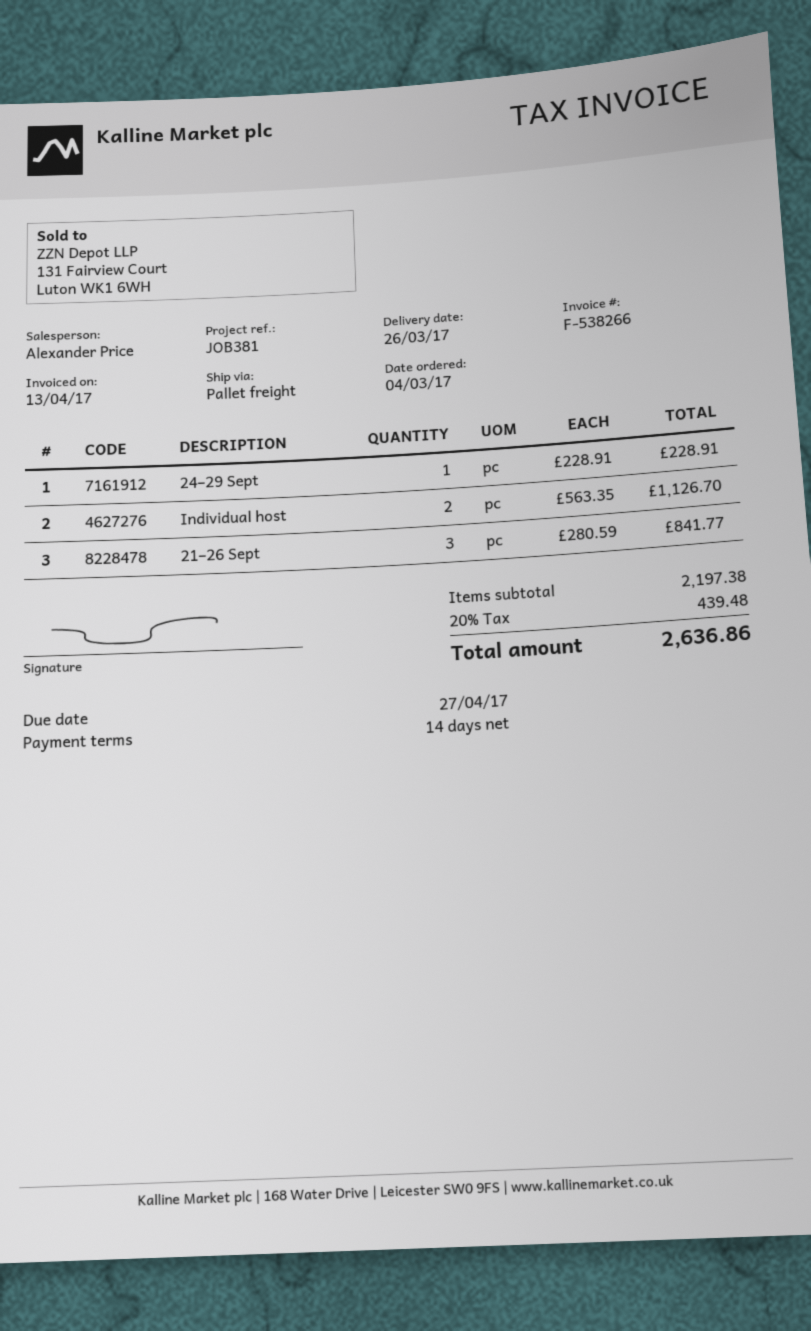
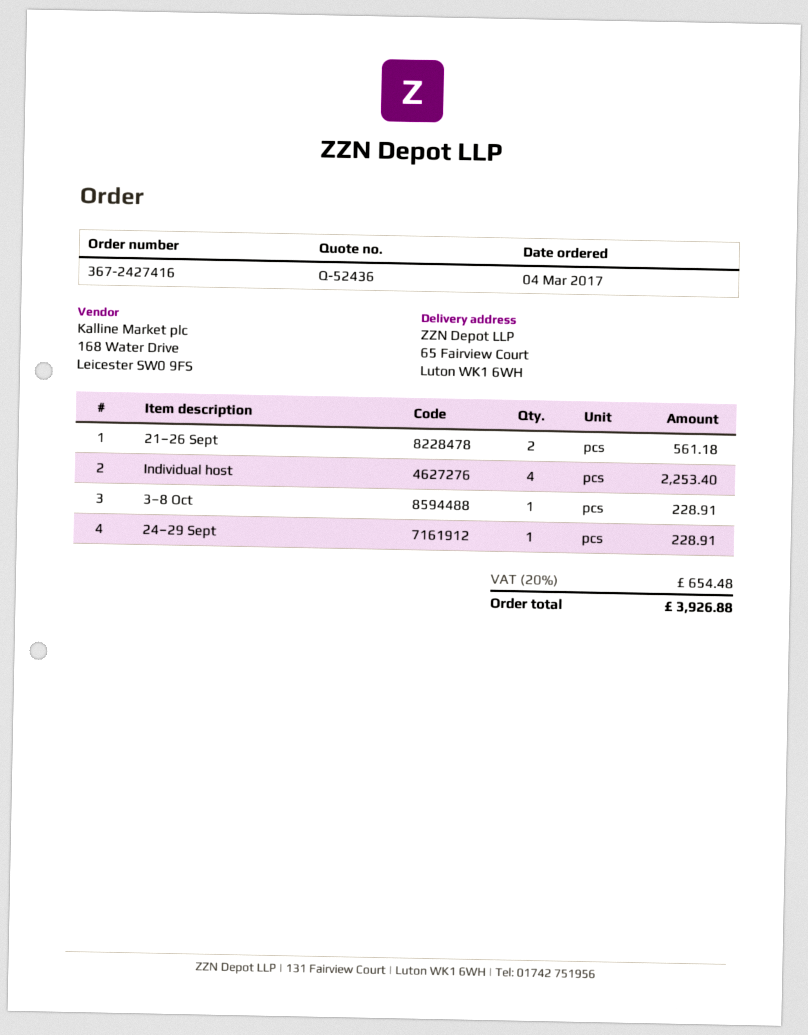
Individual host: 2 for 1126.70 -> 4 for 2253.40
21–26 Sept: 3 for 841.77 -> 2 for 561.18
3–8 Oct: none -> 1 for 228.91
tax: 20% = 439.48 -> 20% = 654.48
total: 2636.86 -> 3926.88

